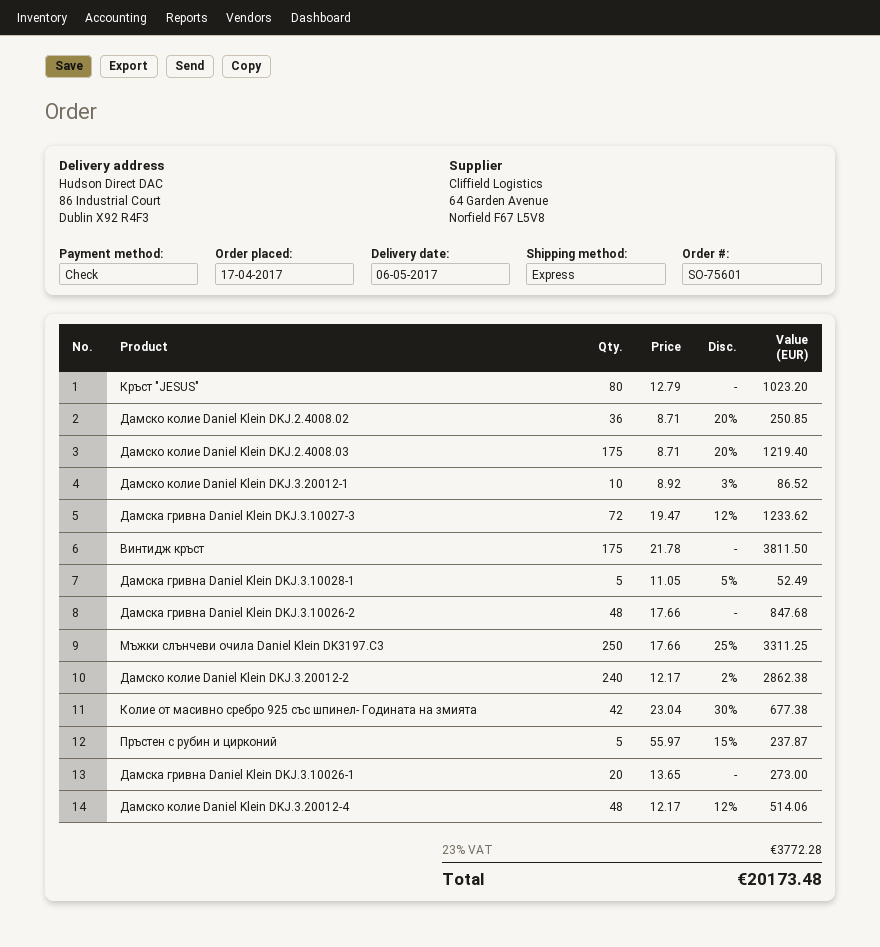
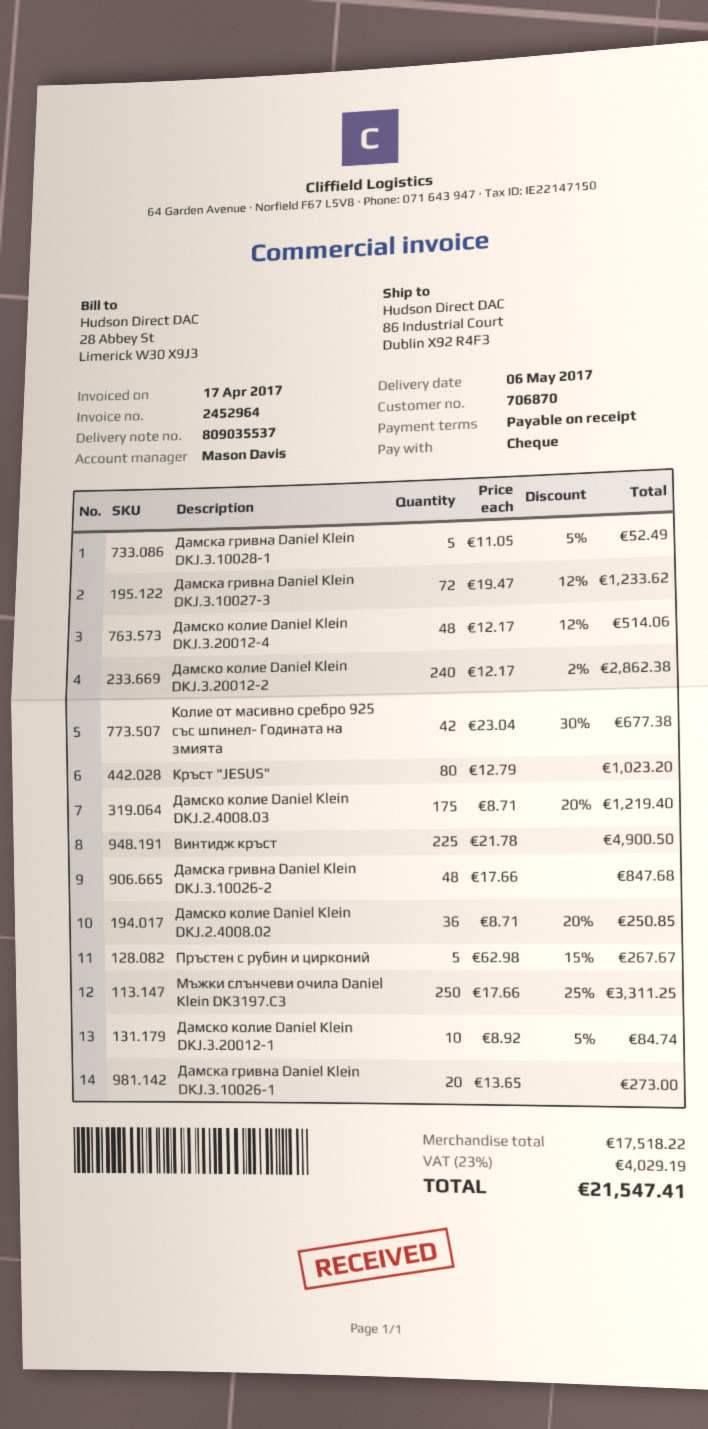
Дамско колие Daniel Klein DKJ.3.20012-1: 10 x 8.92 - 3% = 86.52 -> 10 x 8.92 - 5% = 84.74
Винтидж кръст: 175 x 21.78 = 3811.50 -> 225 x 21.78 = 4900.50
Пръстен с рубин и цирконий: 5 x 55.97 - 15% = 237.87 -> 5 x 62.98 - 15% = 267.67
tax: 23% = 3772.28 -> 23% = 4029.19
total: 20173.48 -> 21547.41

